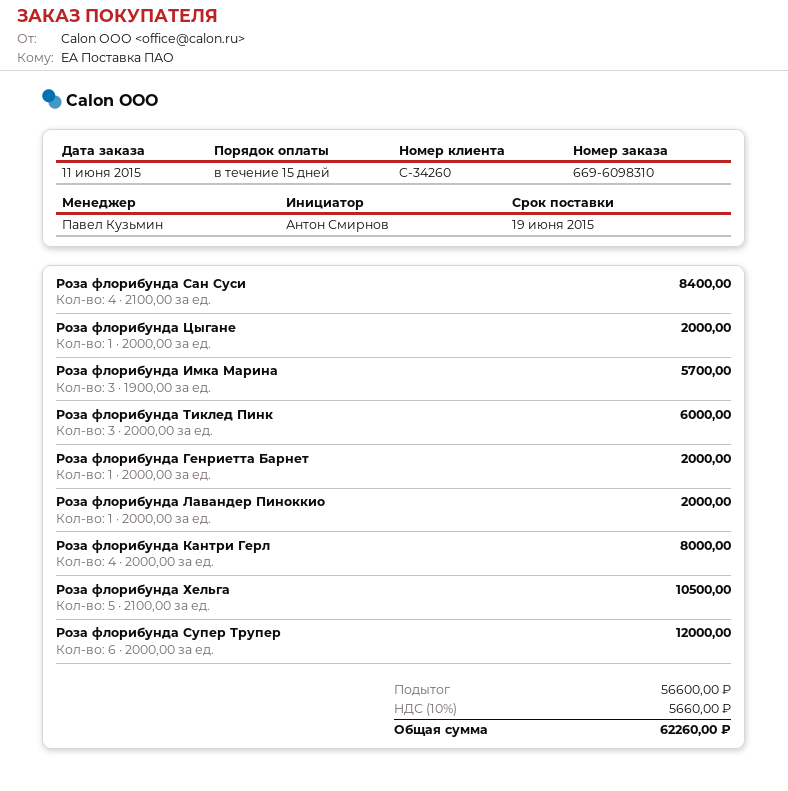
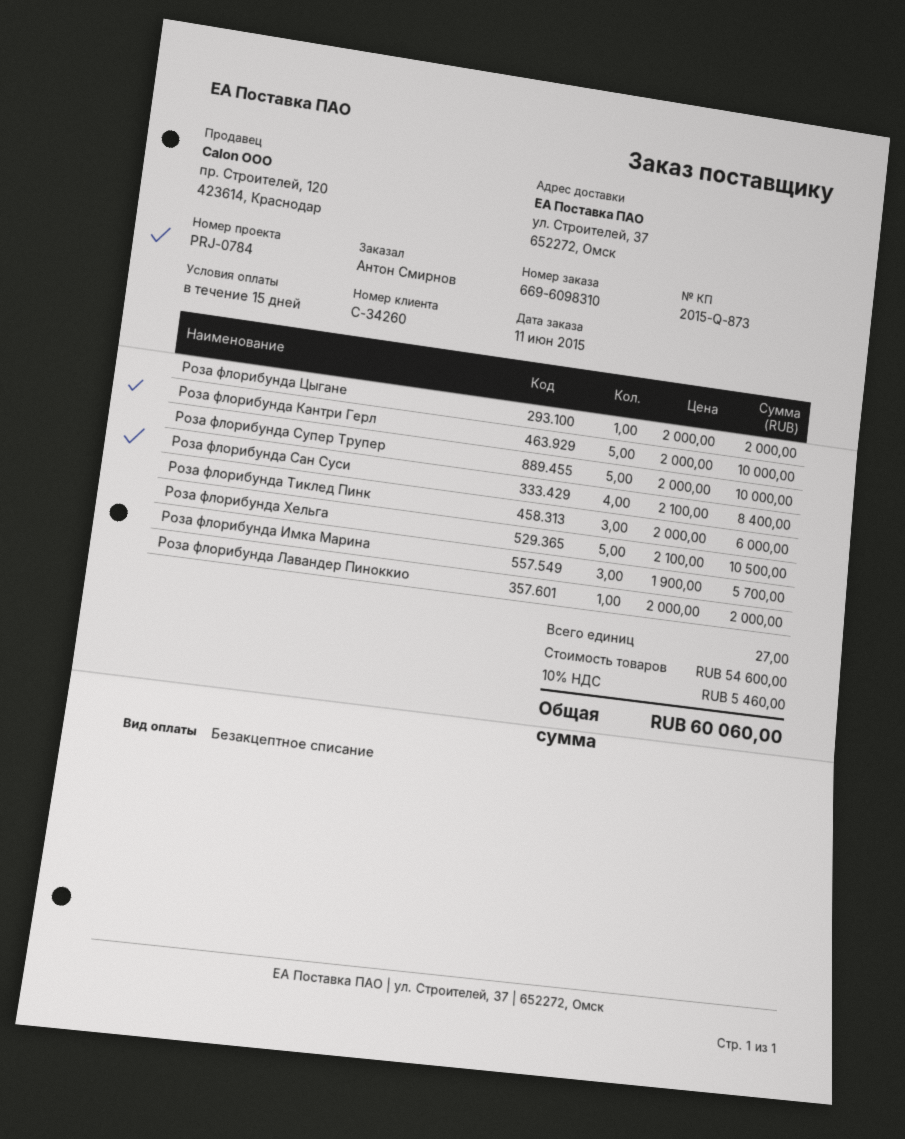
Роза флорибунда Генриетта Барнет: 1 x 2000.00 = 2000.00 -> none
Роза флорибунда Кантри Герл: 4 x 2000.00 = 8000.00 -> 5 x 2000.00 = 10000.00
Роза флорибунда Супер Трупер: 6 x 2000.00 = 12000.00 -> 5 x 2000.00 = 10000.00
subtotal: 56600.00 -> 54600.00
tax: 10% = 5660.00 -> 10% = 5460.00
total: 62260.00 -> 60060.00

